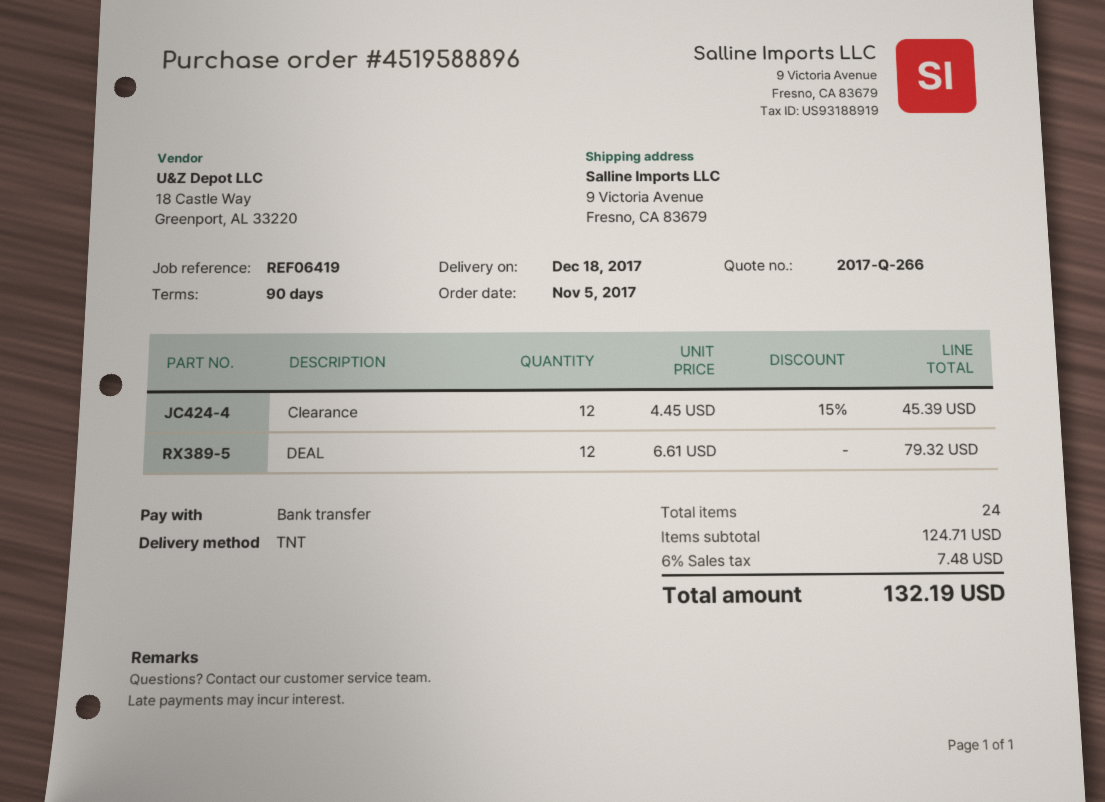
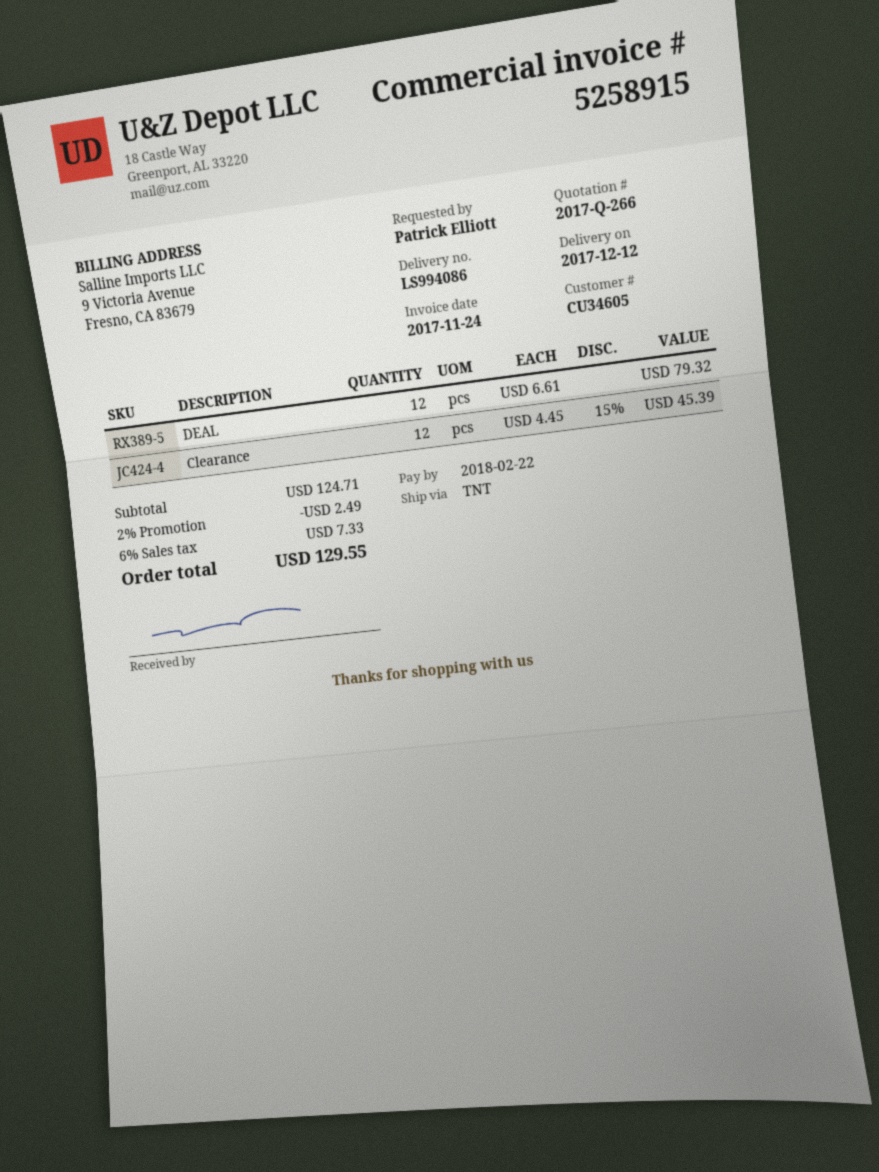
delivery date: 2017-12-18 -> 2017-12-12
discount: none -> 2% = 2.49
tax: 6% = 7.48 -> 6% = 7.33
total: 132.19 -> 129.55

